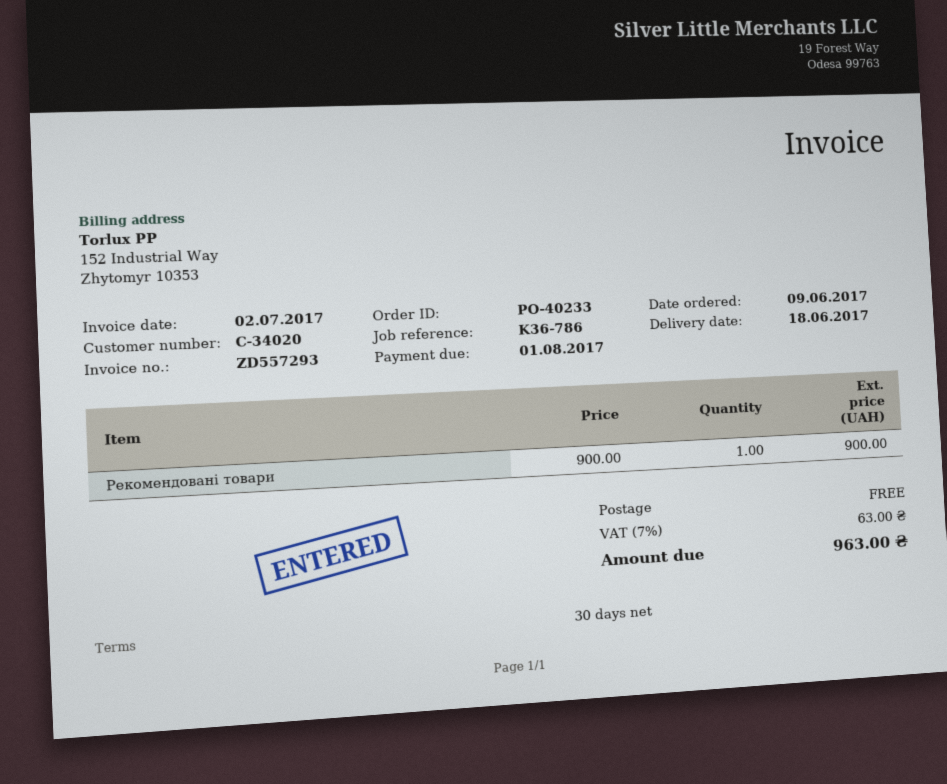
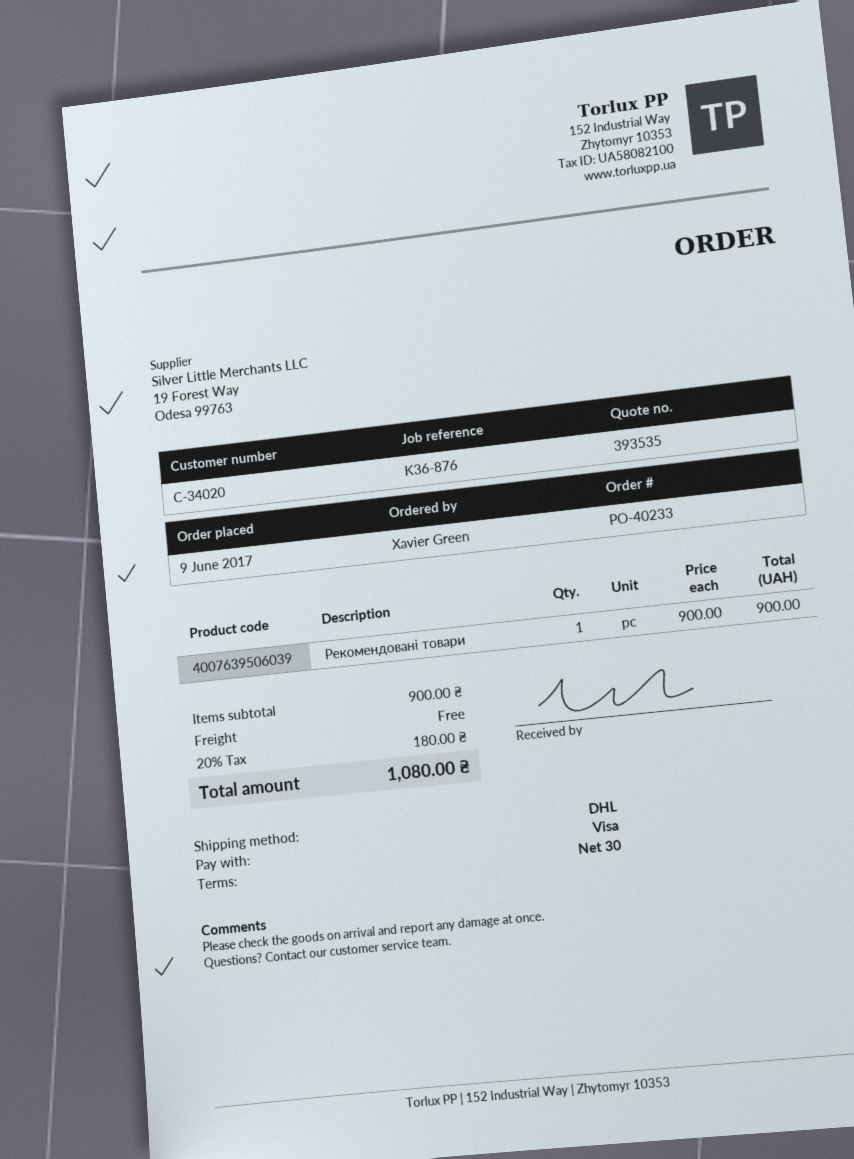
reference: K36-786 -> K36-876
tax: 7% = 63.00 -> 20% = 180.00
total: 963.00 -> 1080.00

